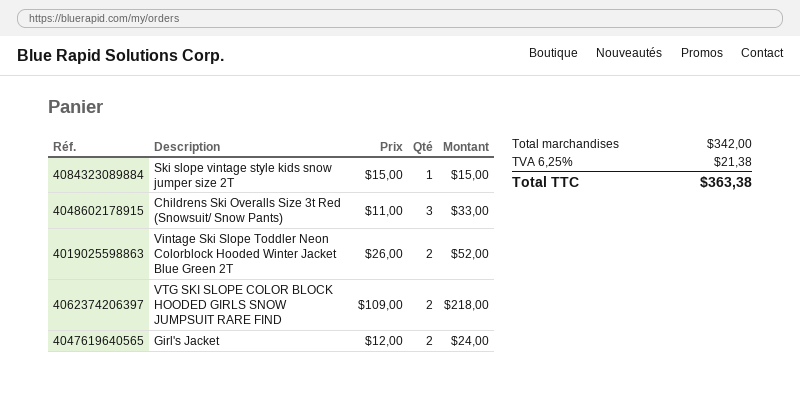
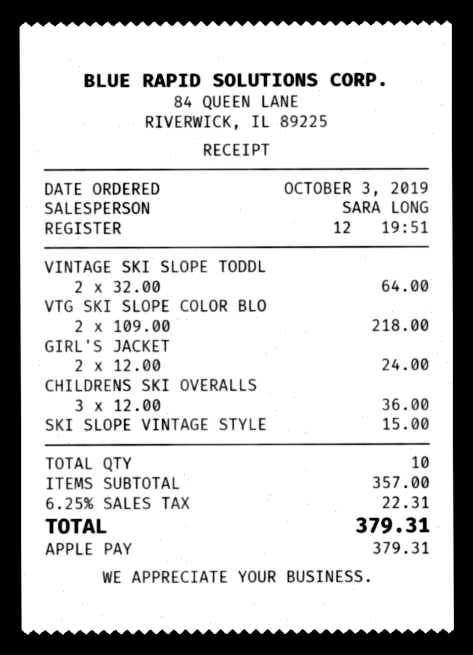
Childrens Ski Overalls Size 3t Red (Snowsuit/ Snow Pants): 3 x 11.00 = 33.00 -> 3 x 12.00 = 36.00
Vintage Ski Slope Toddler Neon Colorblock Hooded Winter Jacket Blue Green 2T: 2 x 26.00 = 52.00 -> 2 x 32.00 = 64.00
subtotal: 342.00 -> 357.00
tax: 6.25% = 21.38 -> 6.25% = 22.31
total: 363.38 -> 379.31

